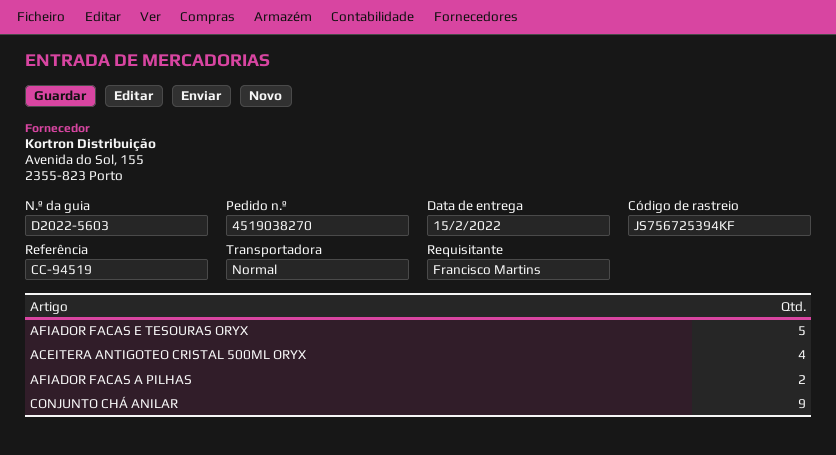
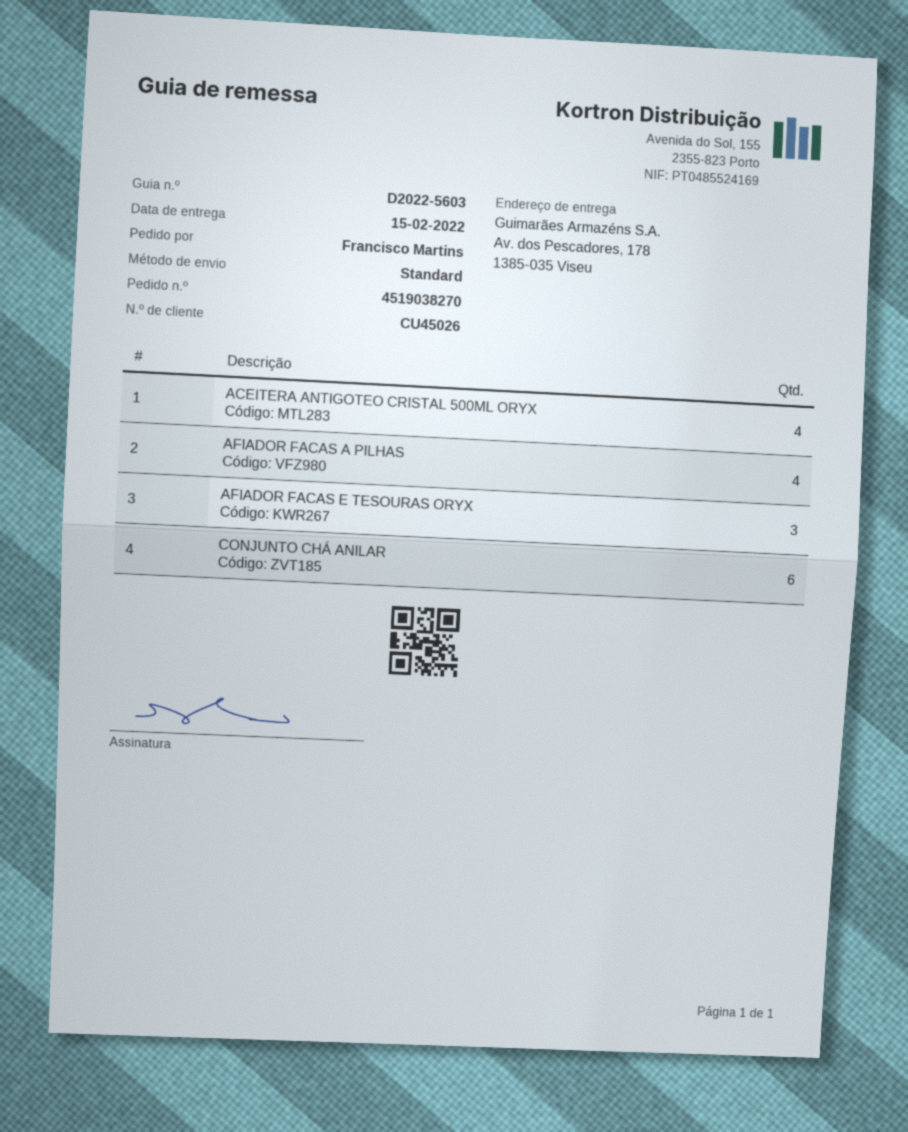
AFIADOR FACAS E TESOURAS ORYX: 5 -> 3
AFIADOR FACAS A PILHAS: 2 -> 4
CONJUNTO CHÁ ANILAR: 9 -> 6

